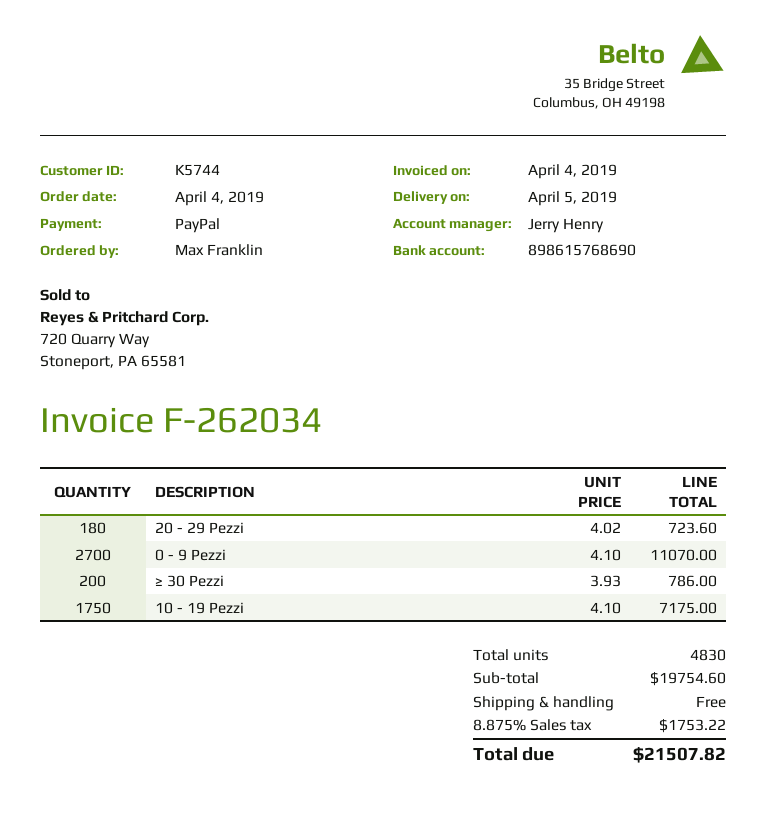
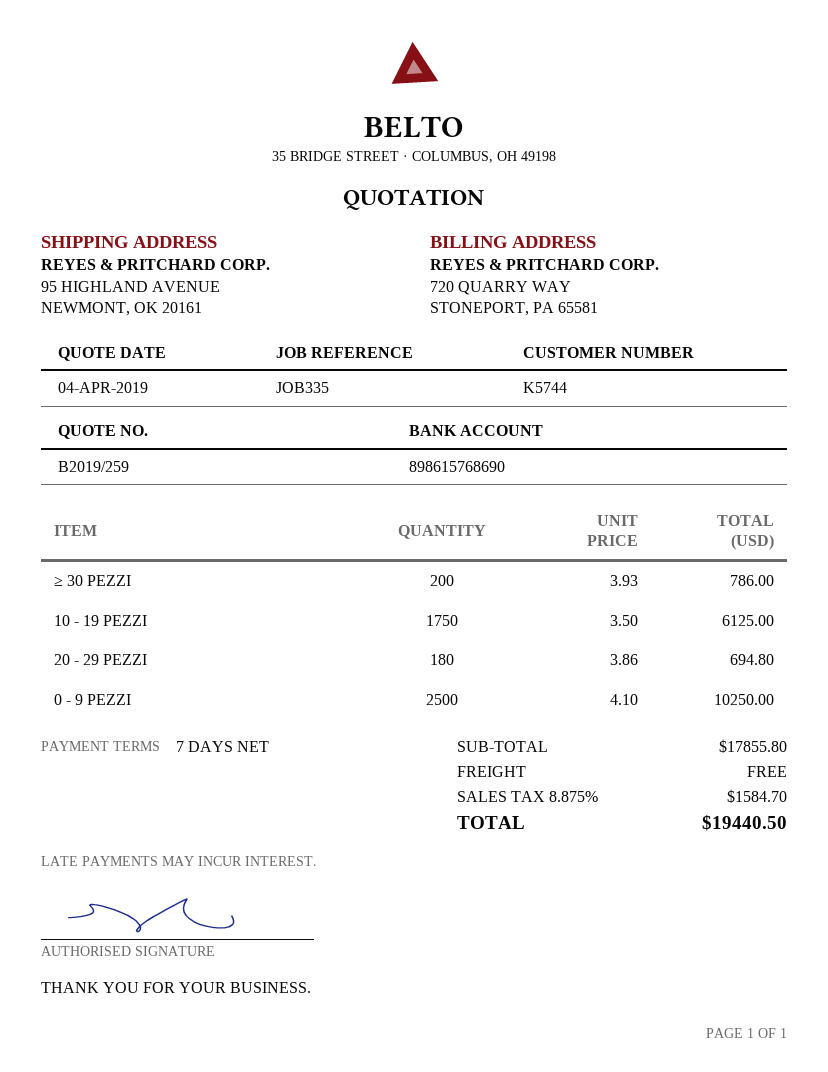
20 - 29 Pezzi: 180 x 4.02 = 723.60 -> 180 x 3.86 = 694.80
0 - 9 Pezzi: 2700 x 4.10 = 11070.00 -> 2500 x 4.10 = 10250.00
10 - 19 Pezzi: 1750 x 4.10 = 7175.00 -> 1750 x 3.50 = 6125.00
subtotal: 19754.60 -> 17855.80
tax: 8.875% = 1753.22 -> 8.875% = 1584.70
total: 21507.82 -> 19440.50

